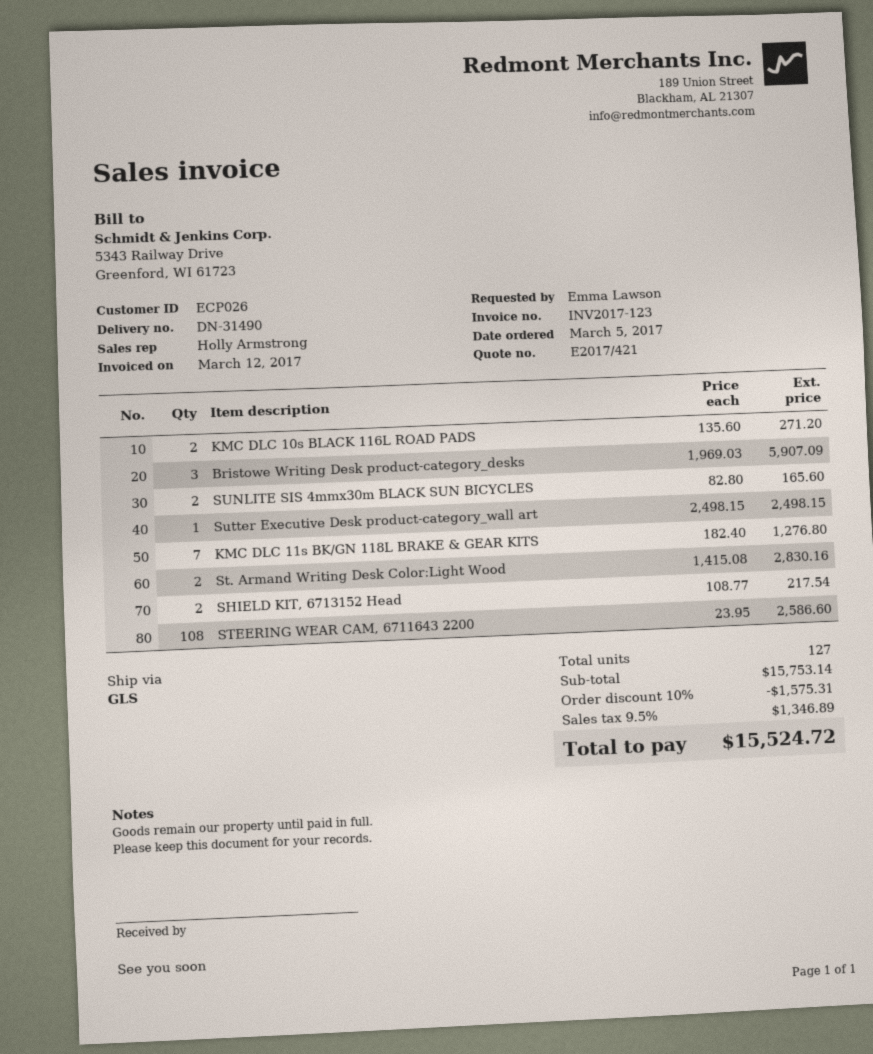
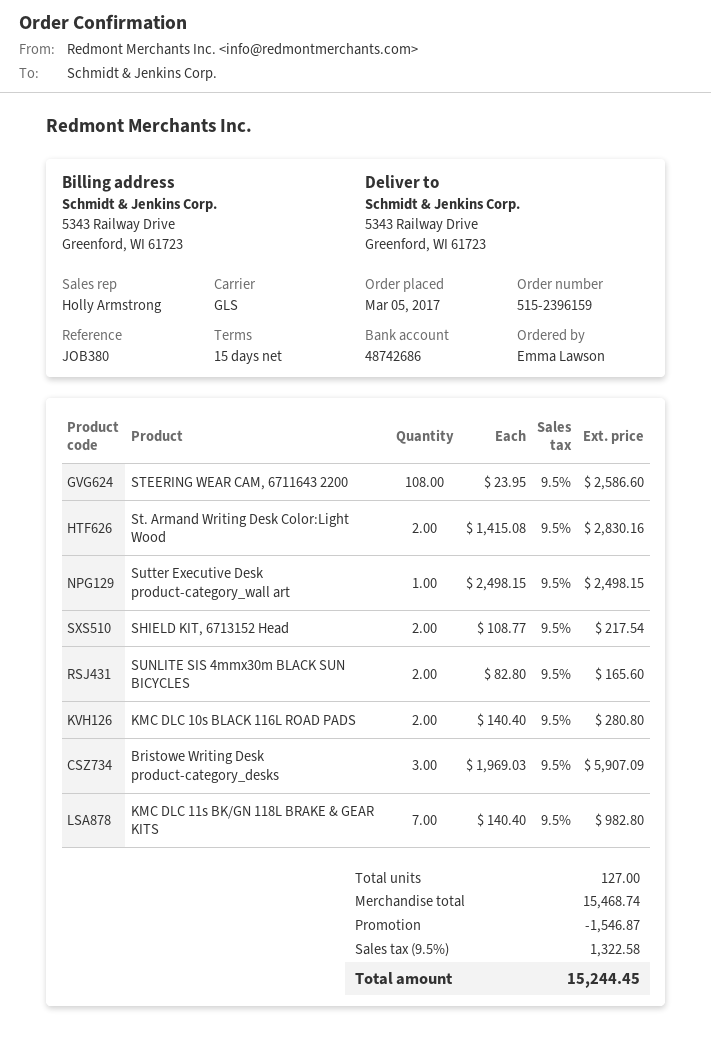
KMC DLC 10s BLACK 116L ROAD PADS: 2 x 135.60 = 271.20 -> 2 x 140.40 = 280.80
KMC DLC 11s BK/GN 118L BRAKE & GEAR KITS: 7 x 182.40 = 1276.80 -> 7 x 140.40 = 982.80
subtotal: 15753.14 -> 15468.74
discount: 1575.31 -> 1546.87
tax: 9.5% = 1346.89 -> 9.5% = 1322.58
total: 15524.72 -> 15244.45

